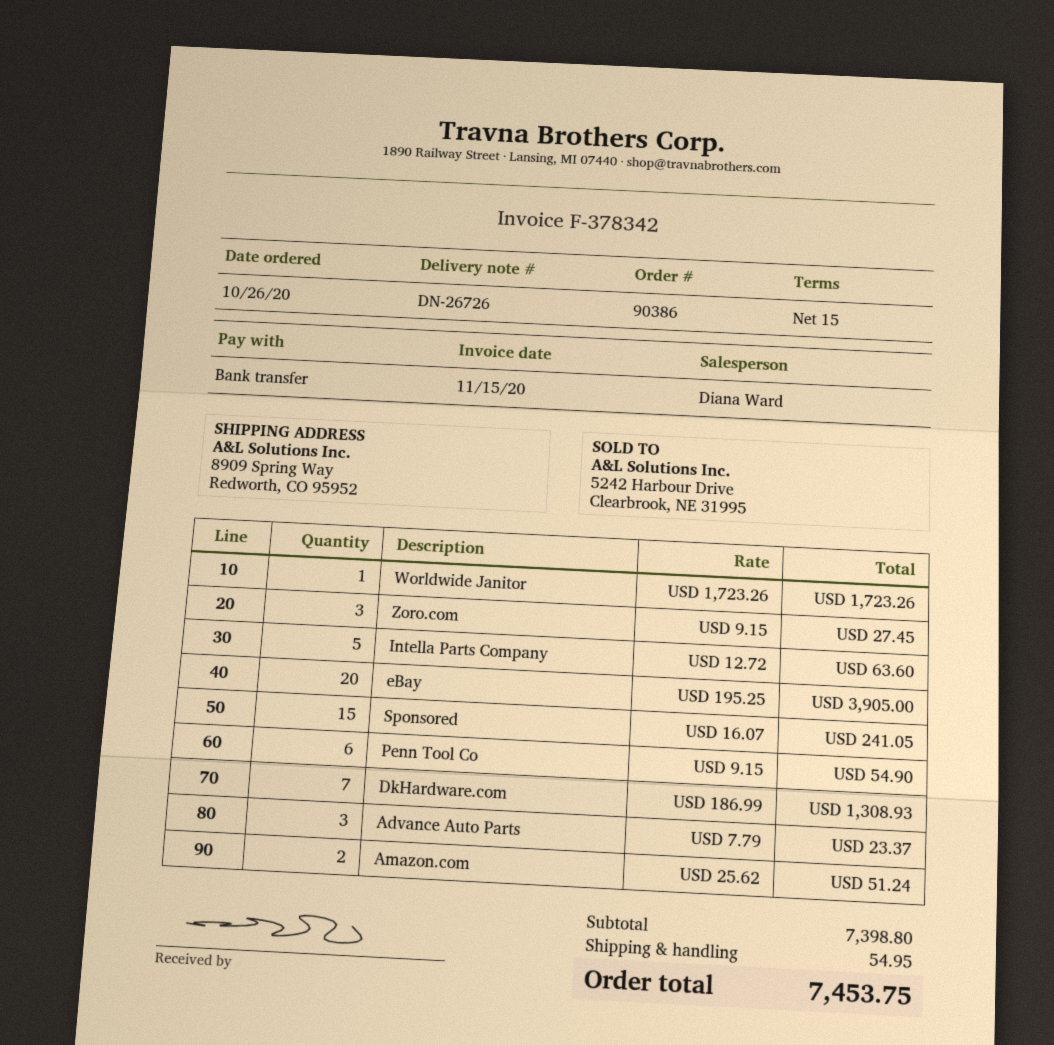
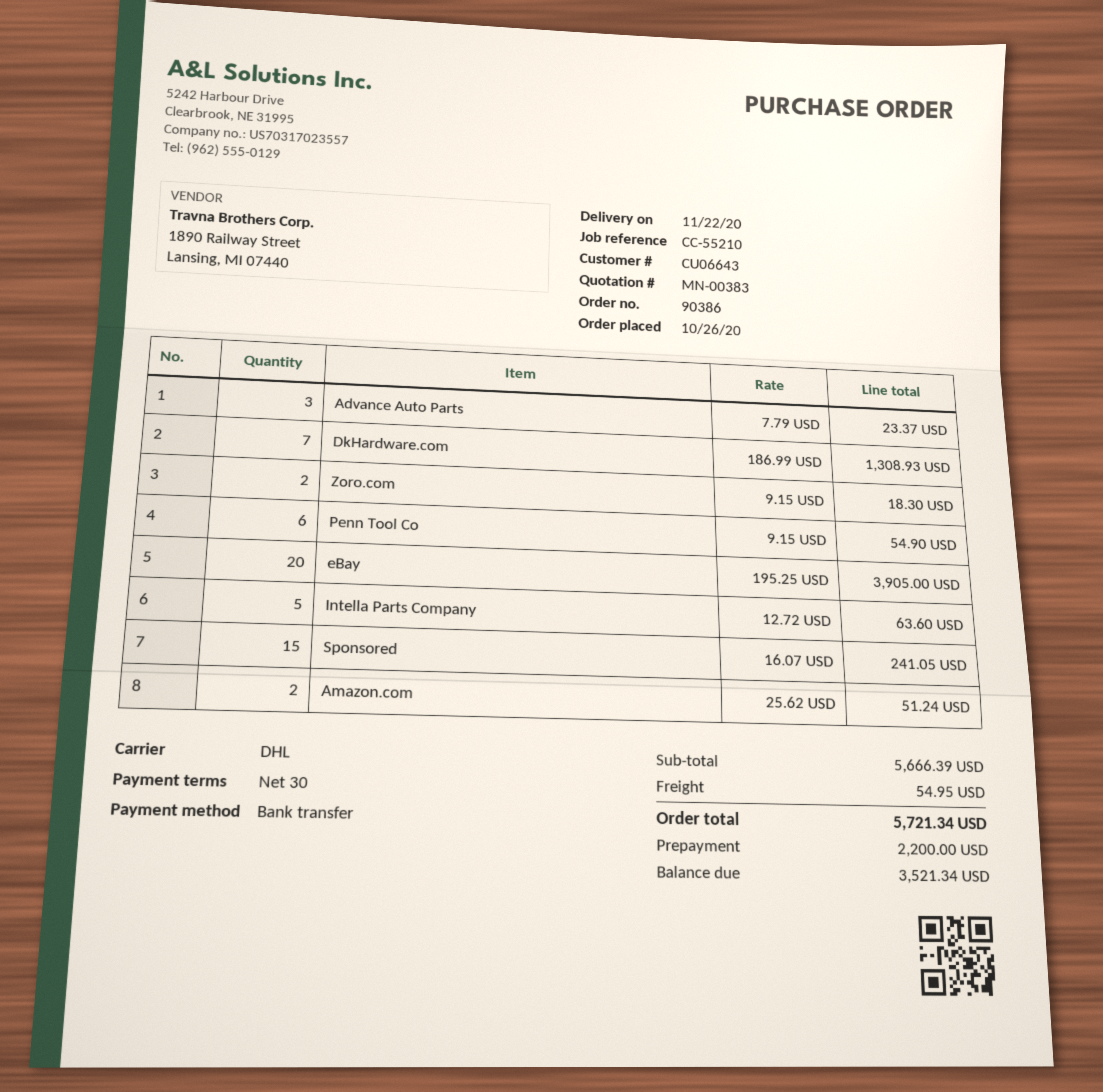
payment terms: 15 days -> 30 days
Worldwide Janitor: 1 x 1723.26 = 1723.26 -> none
Zoro.com: 3 x 9.15 = 27.45 -> 2 x 9.15 = 18.30
subtotal: 7398.80 -> 5666.39
total: 7453.75 -> 5721.34

